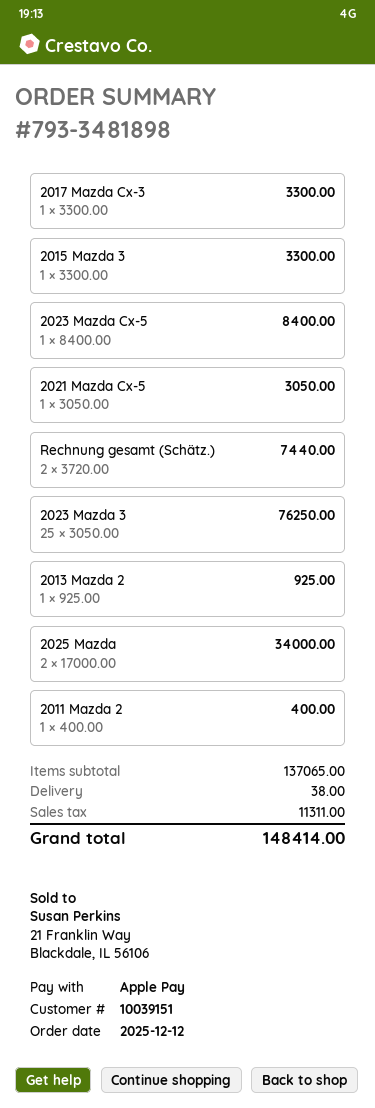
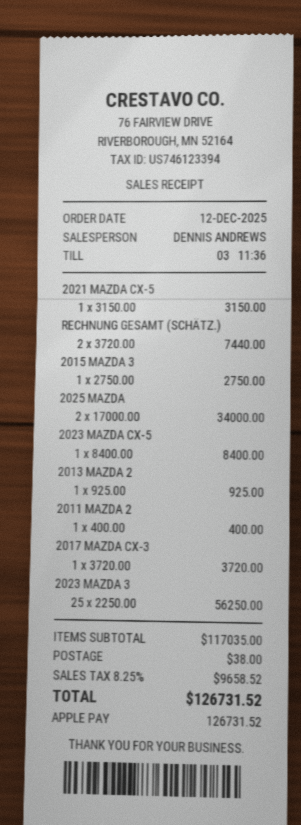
2017 Mazda Cx-3: 1 x 3300.00 = 3300.00 -> 1 x 3720.00 = 3720.00
2015 Mazda 3: 1 x 3300.00 = 3300.00 -> 1 x 2750.00 = 2750.00
2021 Mazda Cx-5: 1 x 3050.00 = 3050.00 -> 1 x 3150.00 = 3150.00
2023 Mazda 3: 25 x 3050.00 = 76250.00 -> 25 x 2250.00 = 56250.00
subtotal: 137065.00 -> 117035.00
tax: 11311.00 -> 9658.52
total: 148414.00 -> 126731.52

